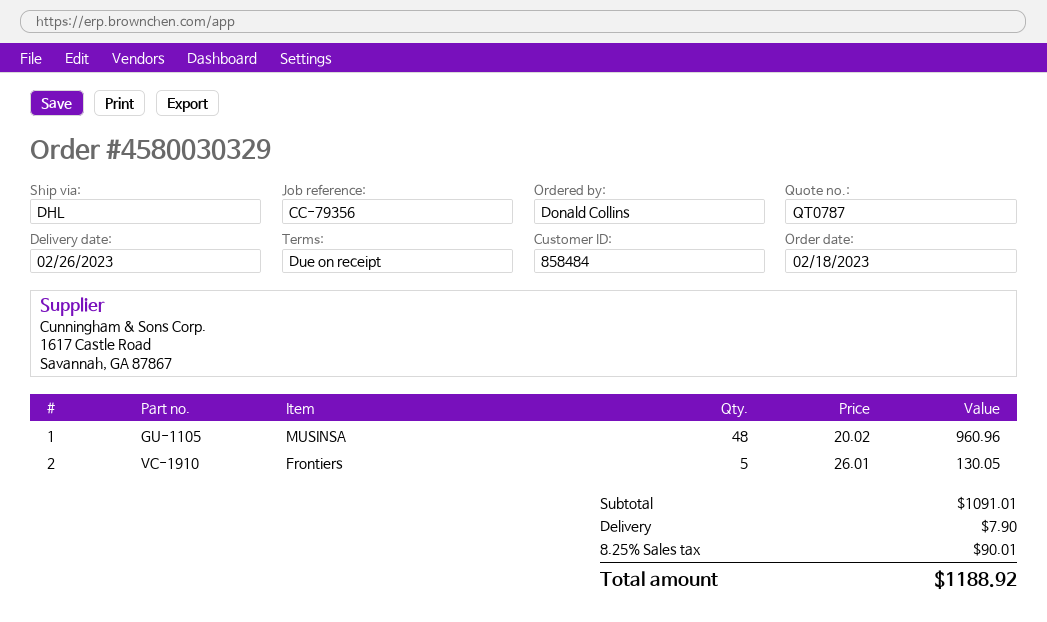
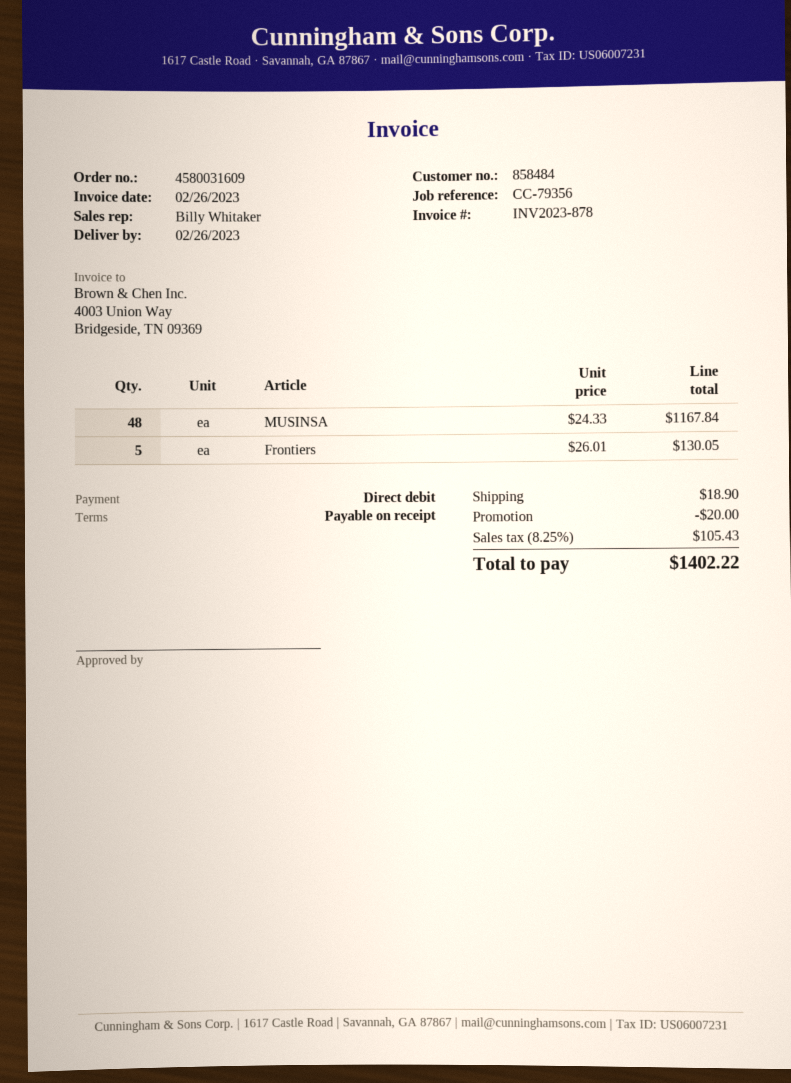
order number: 4580030329 -> 4580031609
MUSINSA: 48 x 20.02 = 960.96 -> 48 x 24.33 = 1167.84
discount: none -> 20.00
shipping: 7.90 -> 18.90
tax: 8.25% = 90.01 -> 8.25% = 105.43
total: 1188.92 -> 1402.22

